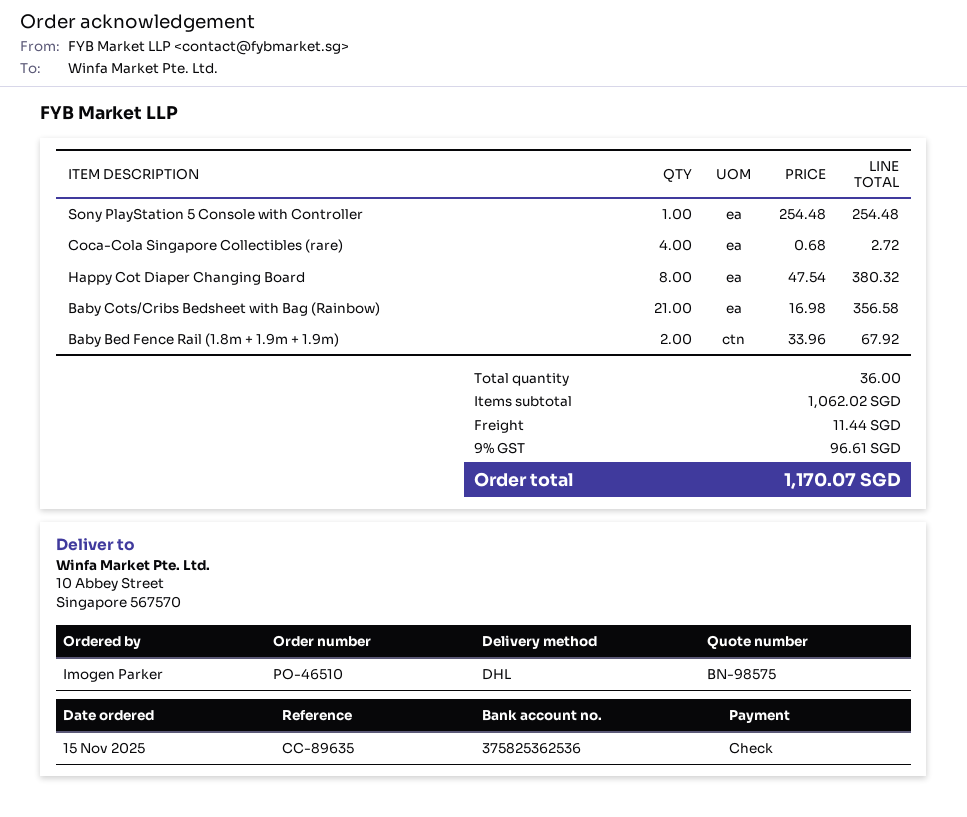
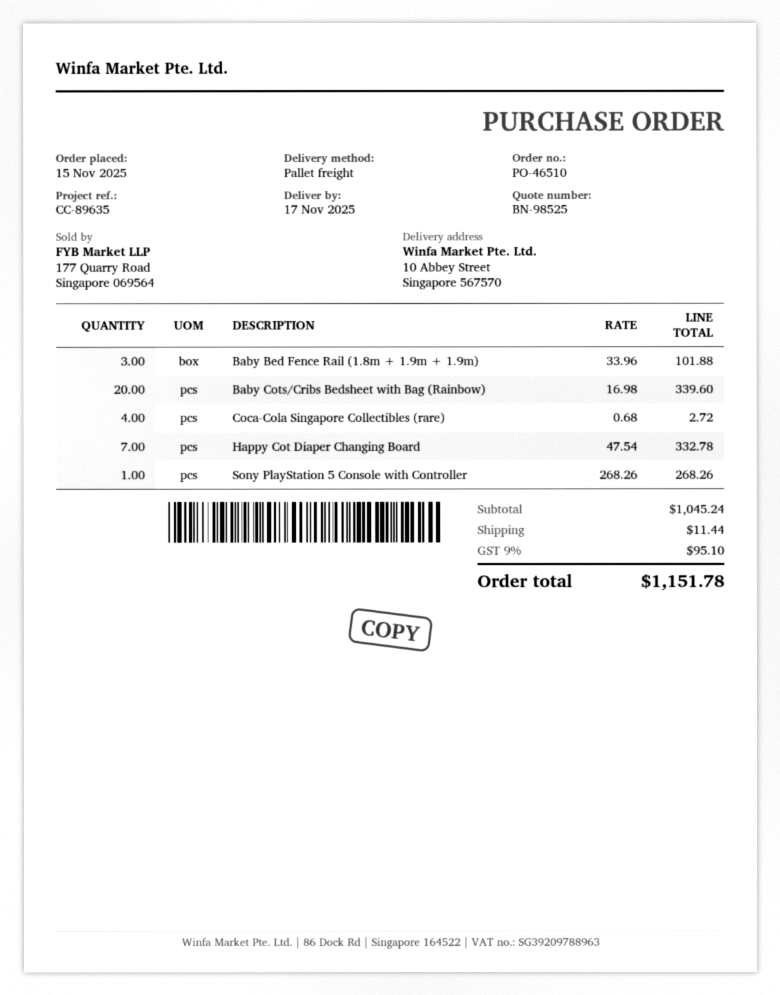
quote number: BN-98575 -> BN-98525
shipping method: DHL -> pallet freight
Sony PlayStation 5 Console with Controller: 1 x 254.48 = 254.48 -> 1 x 268.26 = 268.26
Happy Cot Diaper Changing Board: 8 x 47.54 = 380.32 -> 7 x 47.54 = 332.78
Baby Cots/Cribs Bedsheet with Bag (Rainbow): 21 x 16.98 = 356.58 -> 20 x 16.98 = 339.60
Baby Bed Fence Rail (1.8m + 1.9m + 1.9m): 2 x 33.96 = 67.92 -> 3 x 33.96 = 101.88
subtotal: 1062.02 -> 1045.24
tax: 9% = 96.61 -> 9% = 95.10
total: 1170.07 -> 1151.78

